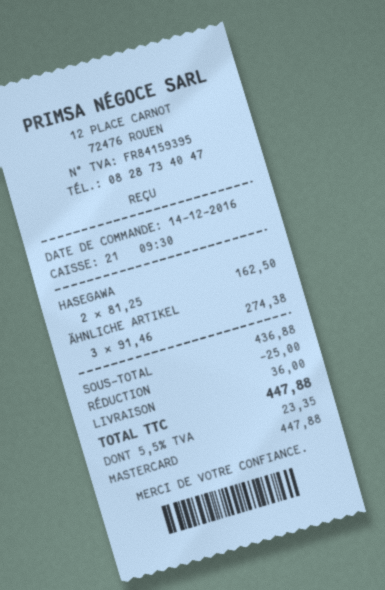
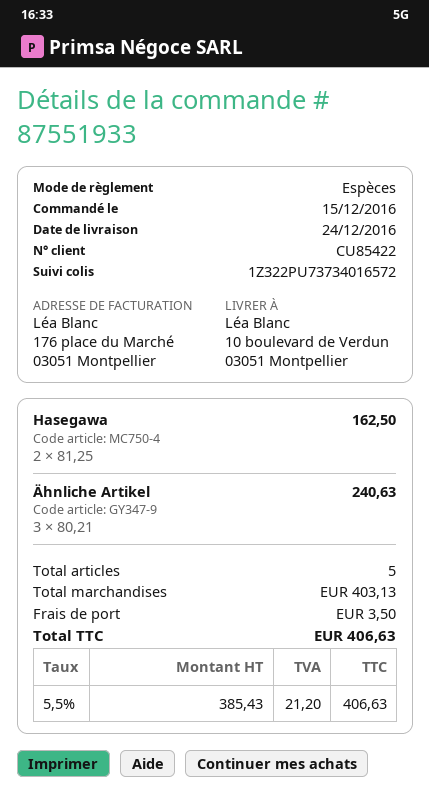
order date: 2016-12-14 -> 2016-12-15
payment method: Mastercard -> cash
ÄHNLICHE ARTIKEL: 3 x 91.46 = 274.38 -> 3 x 80.21 = 240.63
subtotal: 436.88 -> 403.13
discount: 25.00 -> none
shipping: 36.00 -> 3.50
tax: 5.5% = 23.35 -> 5.5% = 21.20
total: 447.88 -> 406.63

